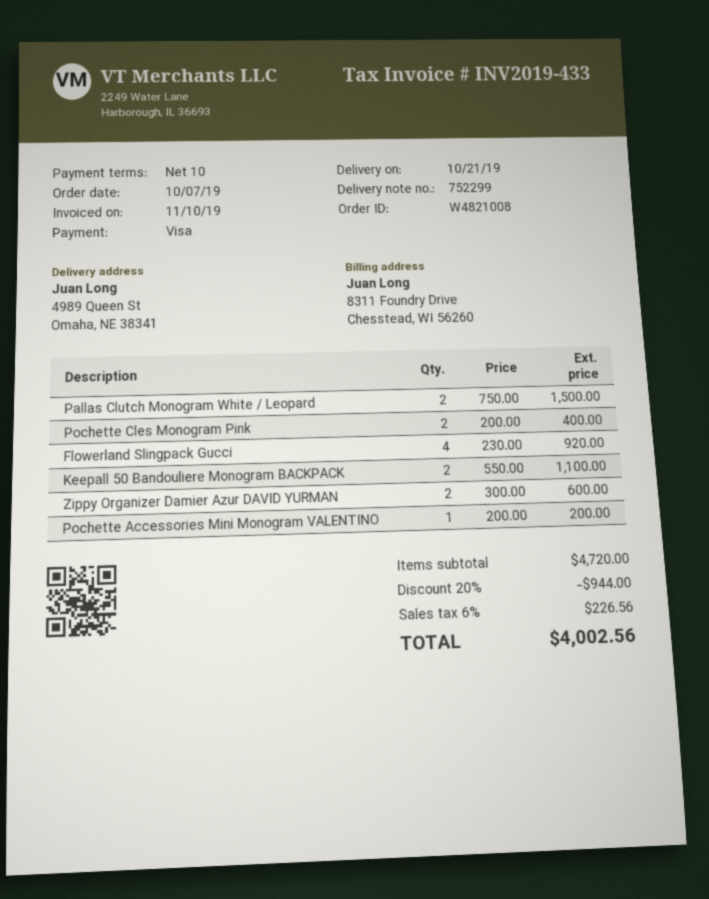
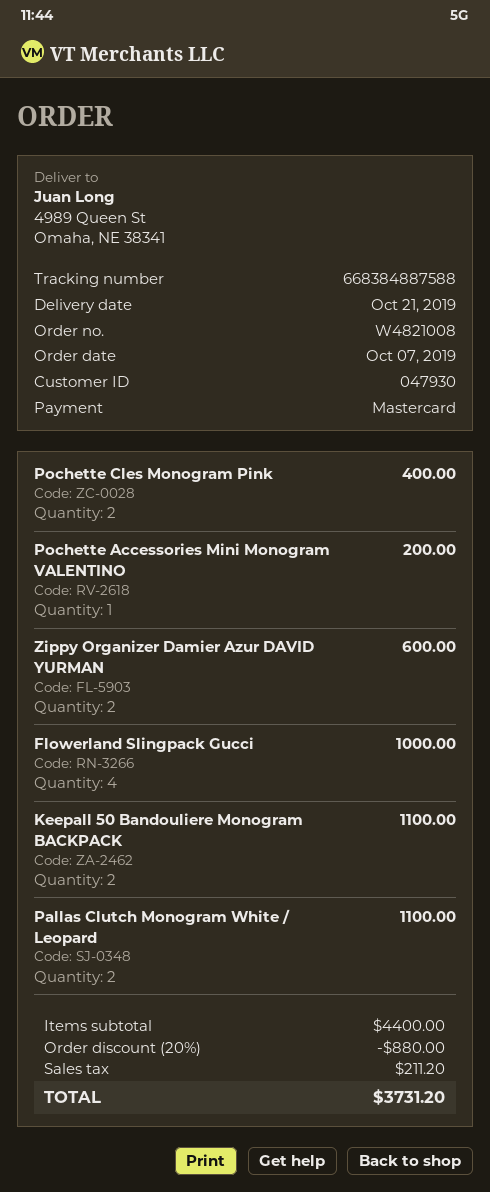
payment method: Visa -> Mastercard
Pallas Clutch Monogram White / Leopard: 2 for 1500.00 -> 2 for 1100.00
Flowerland Slingpack Gucci: 4 for 920.00 -> 4 for 1000.00
subtotal: 4720.00 -> 4400.00
discount: 20% = 944.00 -> 20% = 880.00
tax: 226.56 -> 211.20
total: 4002.56 -> 3731.20

